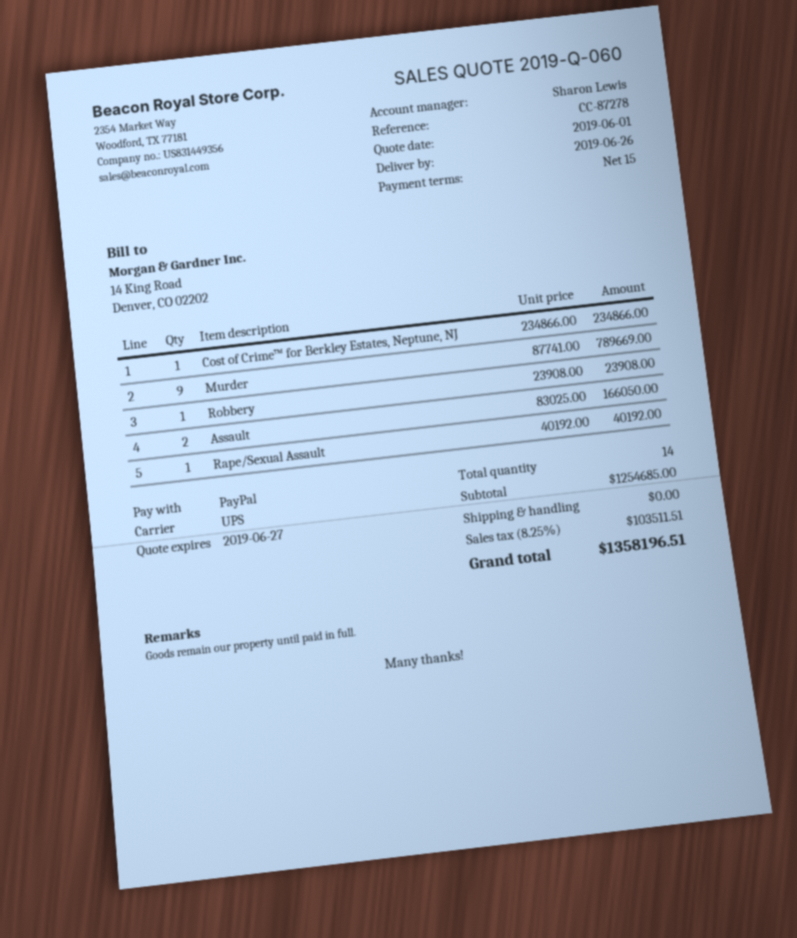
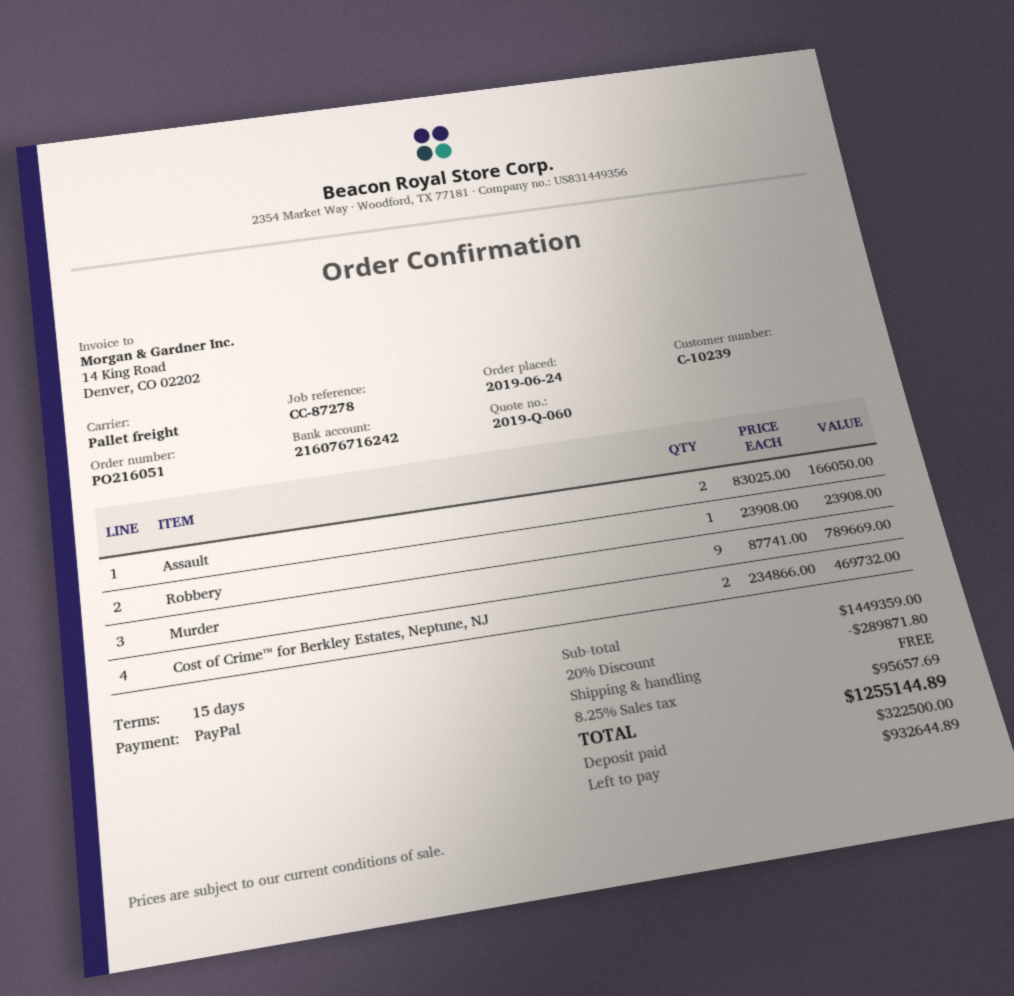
shipping method: UPS -> pallet freight
Cost of Crime™ for Berkley Estates, Neptune, NJ: 1 x 234866.00 = 234866.00 -> 2 x 234866.00 = 469732.00
Rape/Sexual Assault: 1 x 40192.00 = 40192.00 -> none
subtotal: 1254685.00 -> 1449359.00
discount: none -> 20% = 289871.80
tax: 8.25% = 103511.51 -> 8.25% = 95657.69
total: 1358196.51 -> 1255144.89

